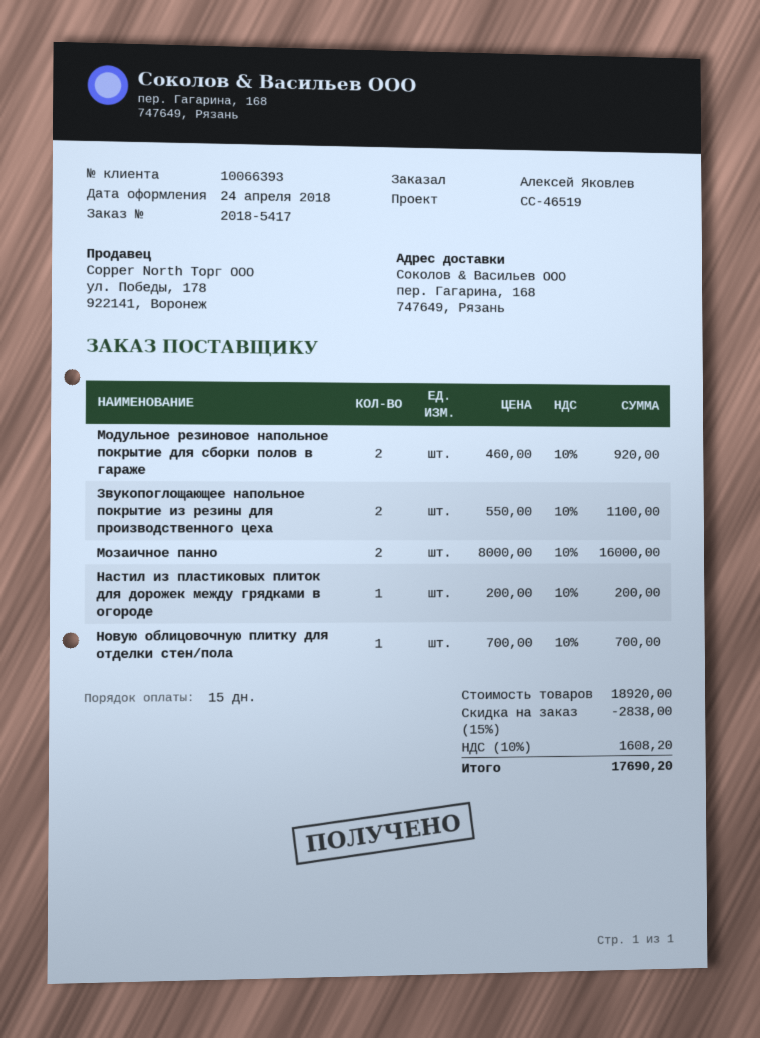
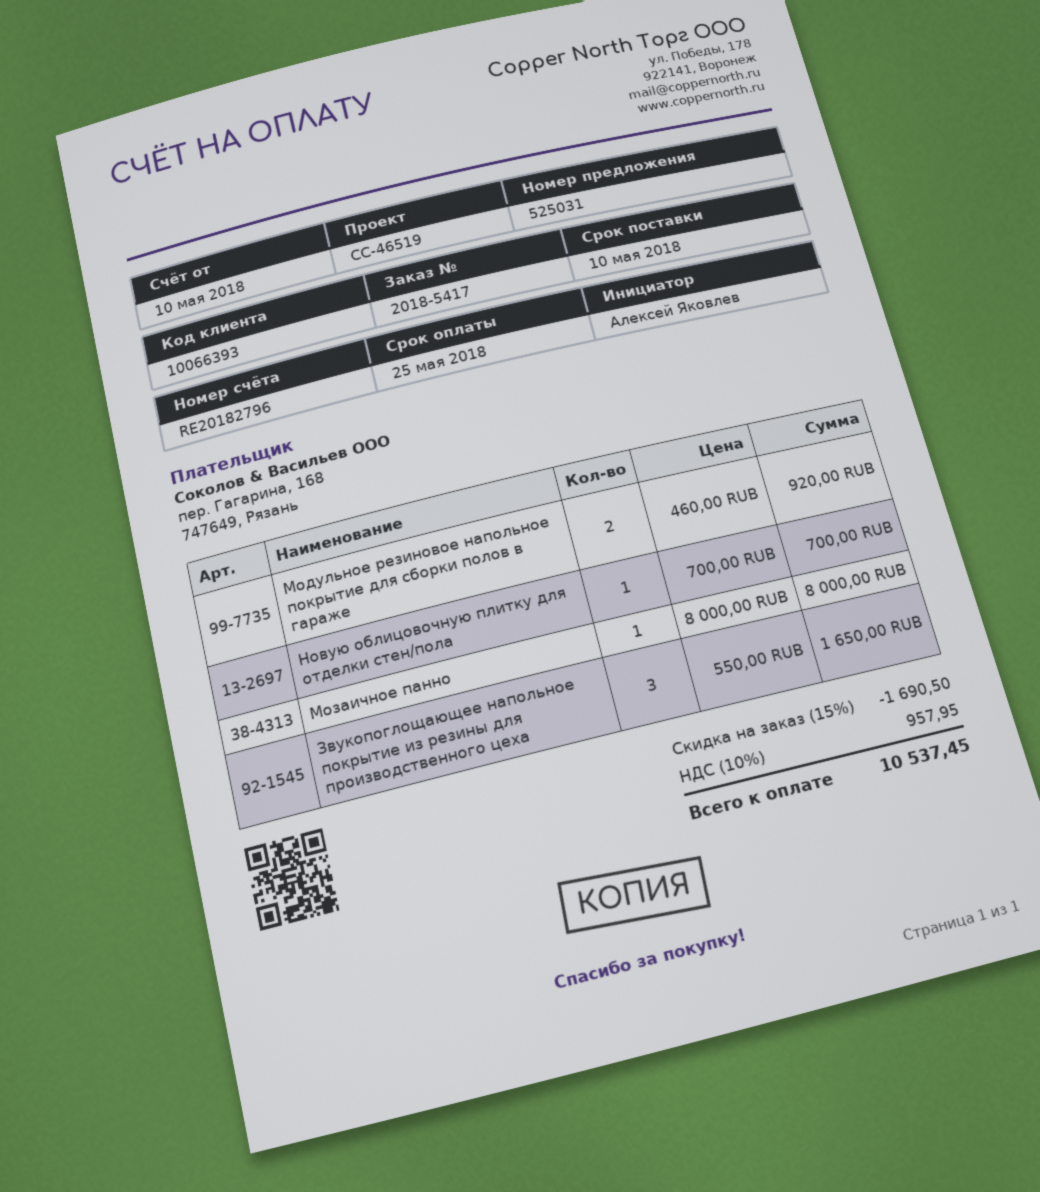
Звукопоглощающее напольное покрытие из резины для производственного цеха: 2 x 550.00 = 1100.00 -> 3 x 550.00 = 1650.00
Мозаичное панно: 2 x 8000.00 = 16000.00 -> 1 x 8000.00 = 8000.00
Настил из пластиковых плиток для дорожек между грядками в огороде: 1 x 200.00 = 200.00 -> none
discount: 15% = 2838.00 -> 15% = 1690.50
tax: 10% = 1608.20 -> 10% = 957.95
total: 17690.20 -> 10537.45

